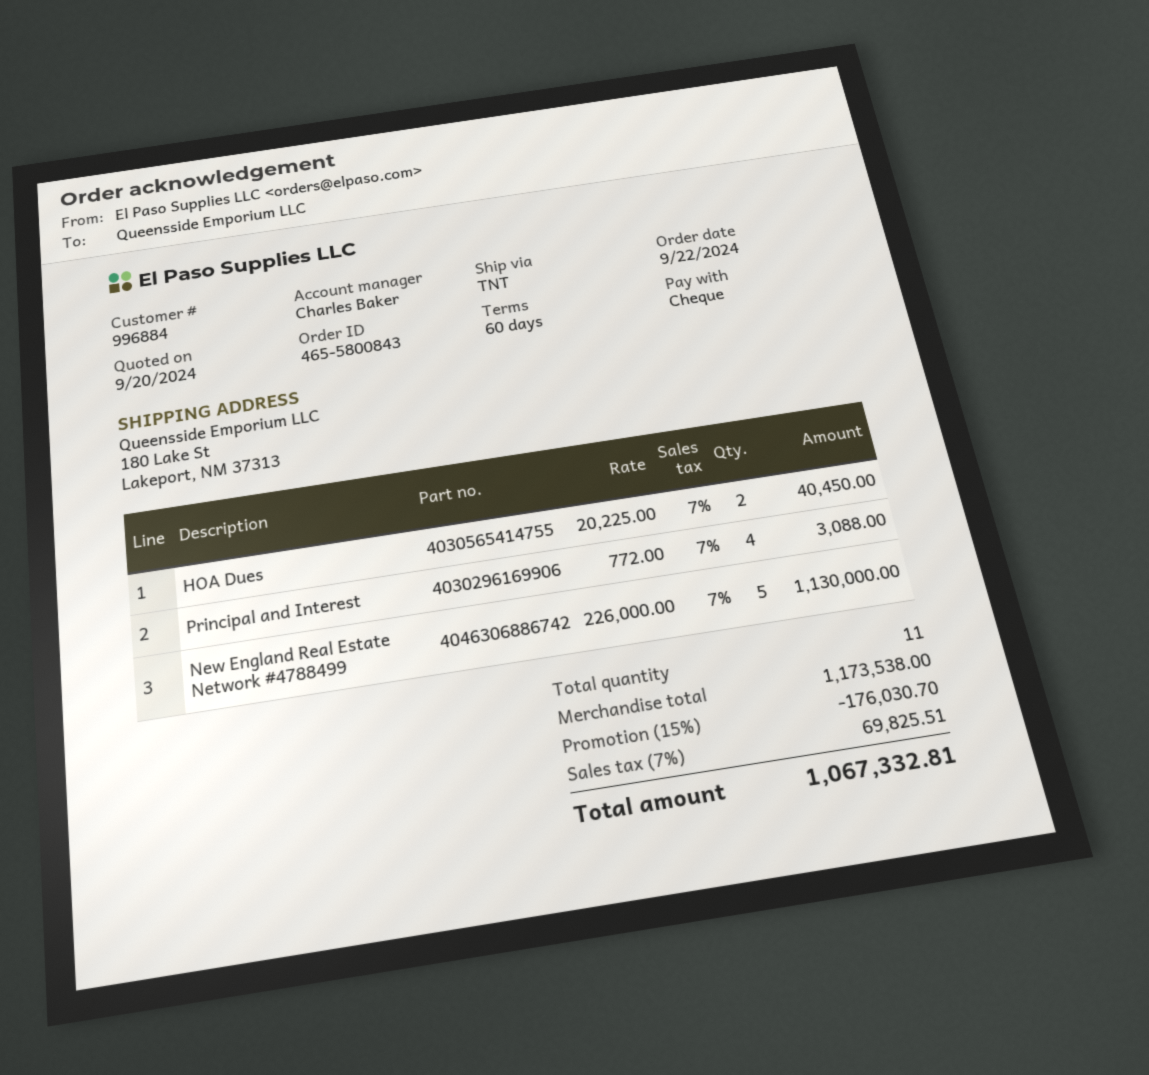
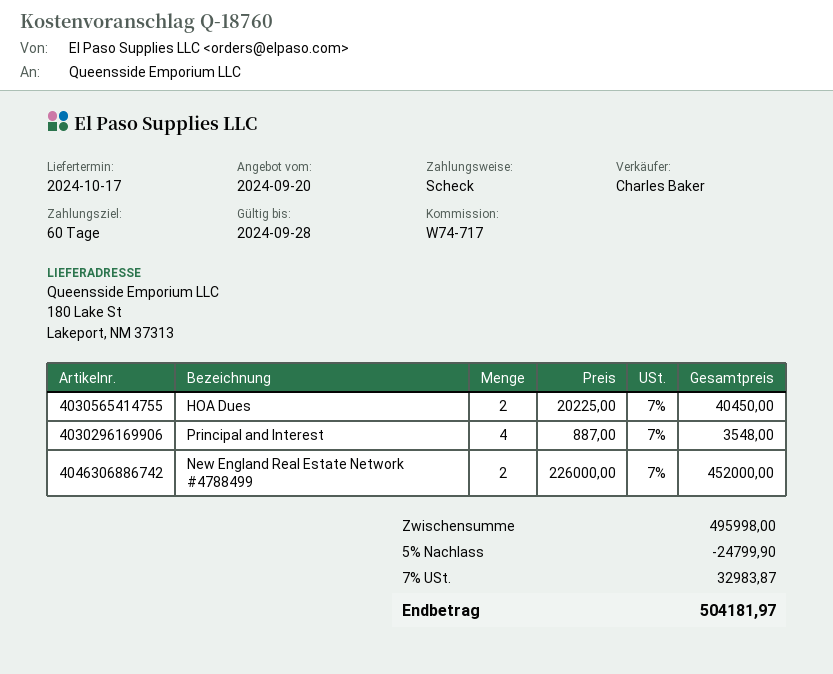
Principal and Interest: 4 x 772.00 = 3088.00 -> 4 x 887.00 = 3548.00
New England Real Estate Network #4788499: 5 x 226000.00 = 1130000.00 -> 2 x 226000.00 = 452000.00
subtotal: 1173538.00 -> 495998.00
discount: 15% = 176030.70 -> 5% = 24799.90
tax: 7% = 69825.51 -> 7% = 32983.87
total: 1067332.81 -> 504181.97

